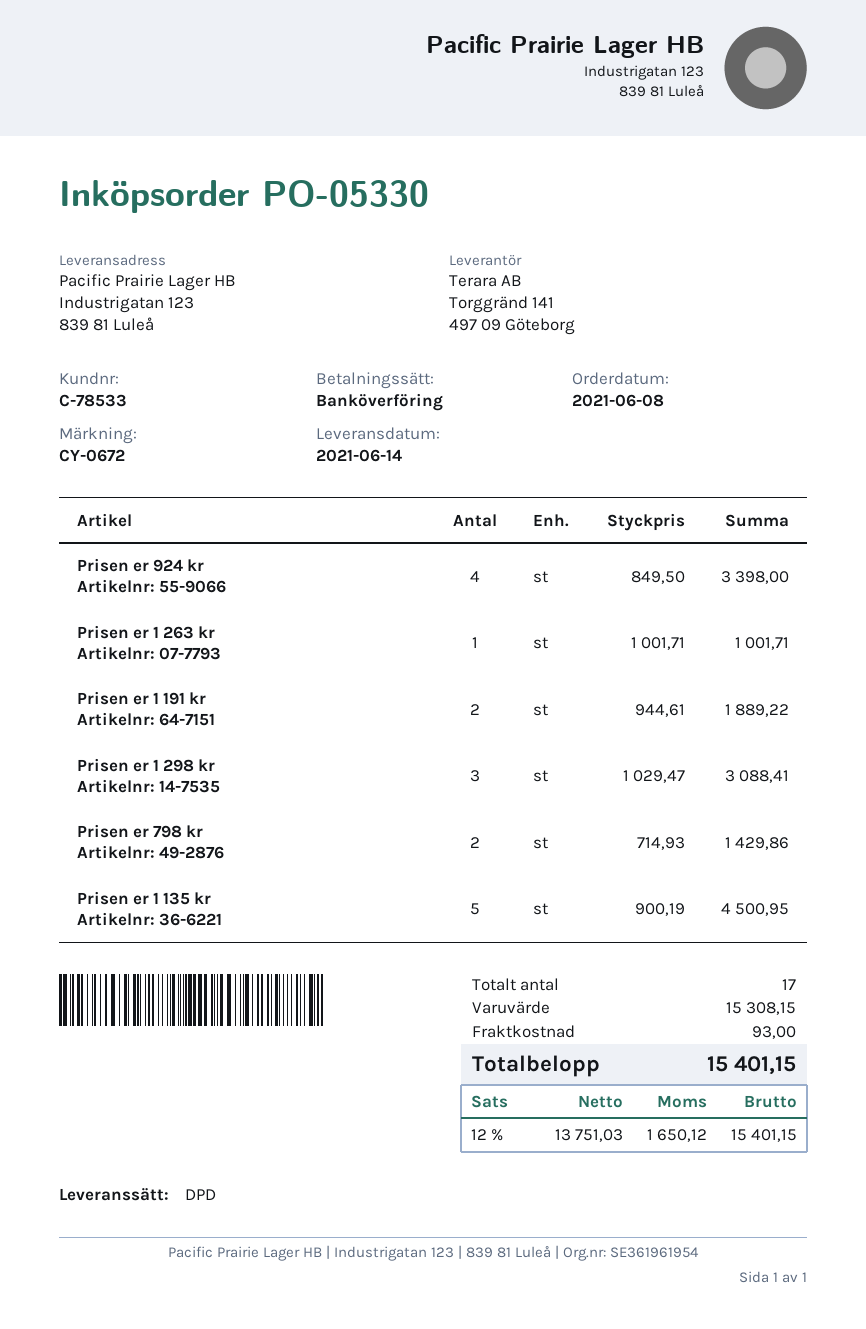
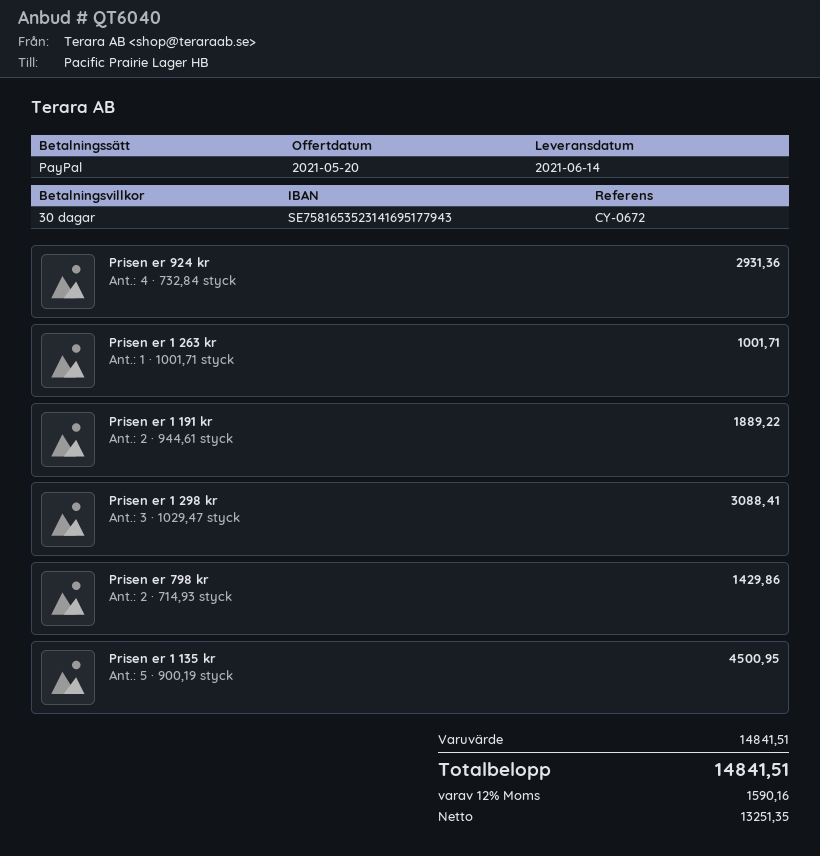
payment method: bank transfer -> PayPal
Prisen er 924 kr: 4 x 849.50 = 3398.00 -> 4 x 732.84 = 2931.36
subtotal: 15308.15 -> 14841.51
shipping: 93.00 -> none
net: 13751.03 -> 13251.35
tax: 12% = 1650.12 -> 12% = 1590.16
total: 15401.15 -> 14841.51

